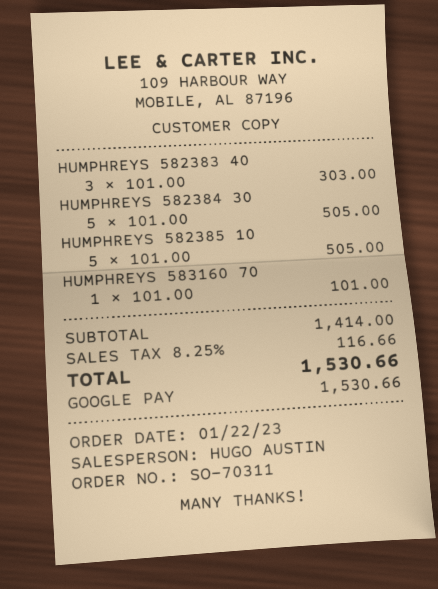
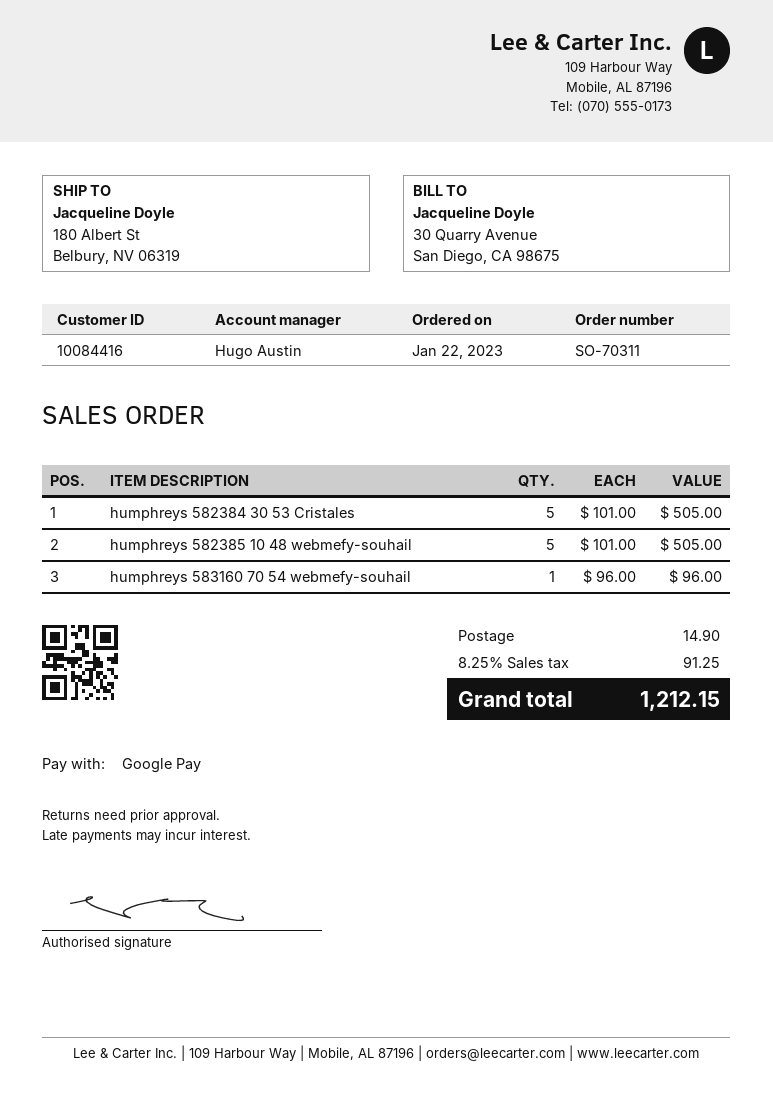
HUMPHREYS 582383 40: 3 x 101.00 = 303.00 -> none
HUMPHREYS 583160 70: 1 x 101.00 = 101.00 -> 1 x 96.00 = 96.00
shipping: none -> 14.90
tax: 8.25% = 116.66 -> 8.25% = 91.25
total: 1530.66 -> 1212.15

